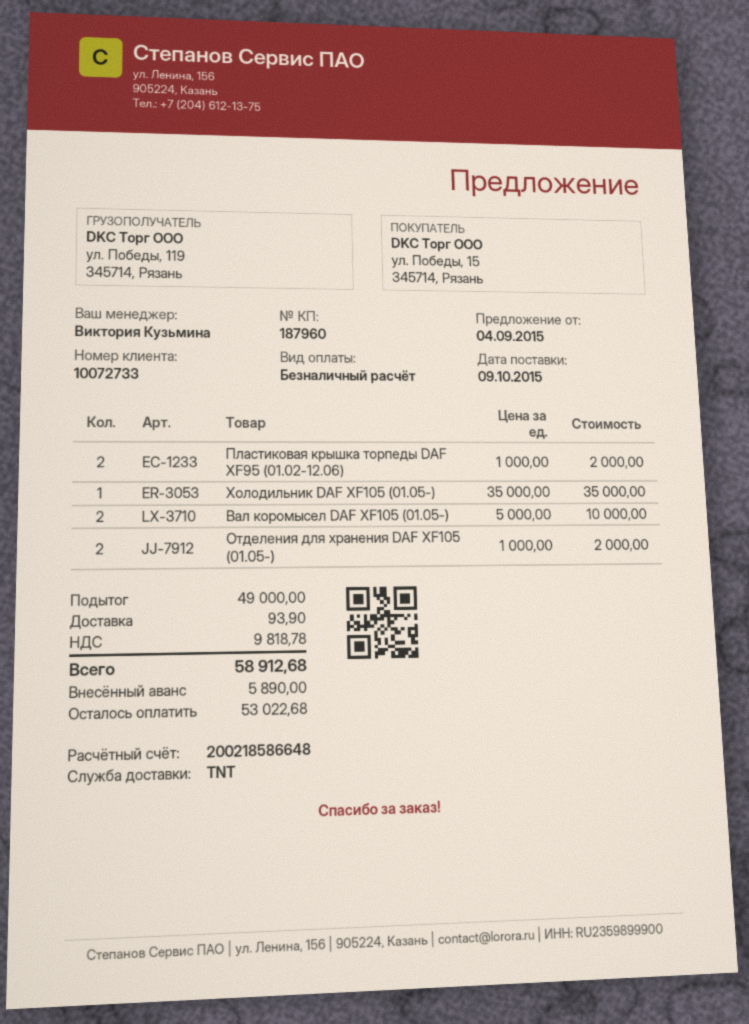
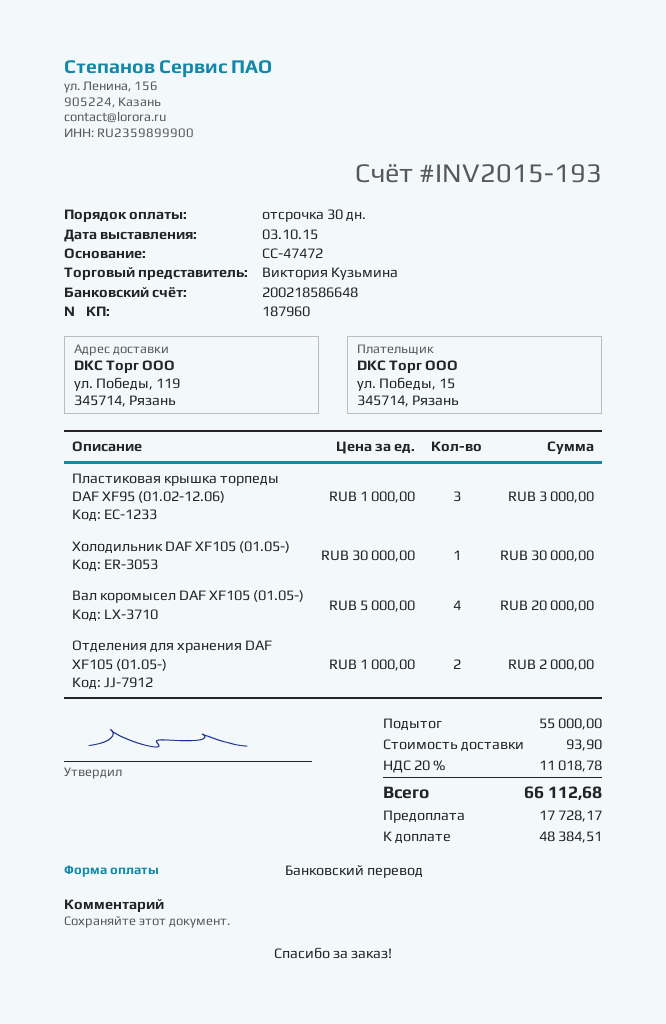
Пластиковая крышка торпеды DAF XF95 (01.02-12.06): 2 x 1000.00 = 2000.00 -> 3 x 1000.00 = 3000.00
Холодильник DAF XF105 (01.05-): 1 x 35000.00 = 35000.00 -> 1 x 30000.00 = 30000.00
Вал коромысел DAF XF105 (01.05-): 2 x 5000.00 = 10000.00 -> 4 x 5000.00 = 20000.00
subtotal: 49000.00 -> 55000.00
tax: 9818.78 -> 11018.78
total: 58912.68 -> 66112.68
deposit: 5890.00 -> 17728.17
balance: 53022.68 -> 48384.51

